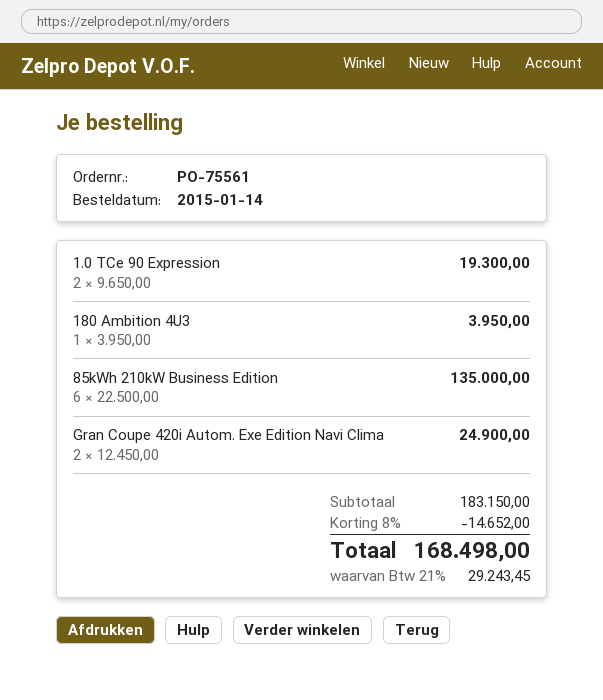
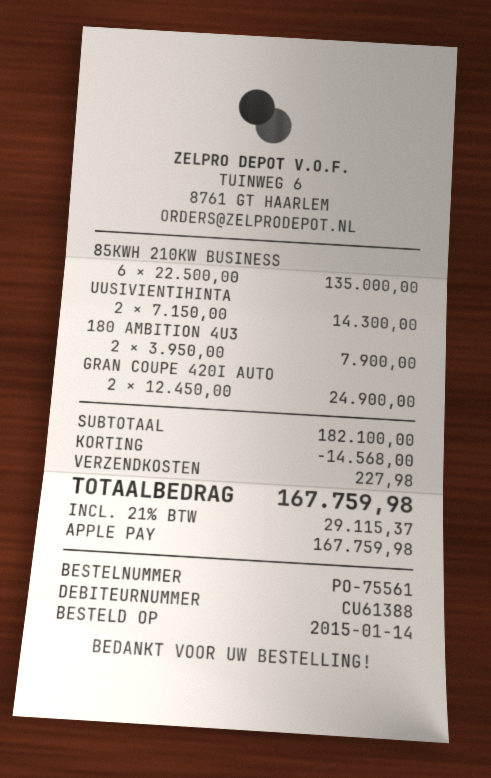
1.0 TCe 90 Expression: 2 x 9650.00 = 19300.00 -> none
180 Ambition 4U3: 1 x 3950.00 = 3950.00 -> 2 x 3950.00 = 7900.00
UUSIVIENTIHINTA: none -> 2 x 7150.00 = 14300.00
subtotal: 183150.00 -> 182100.00
discount: 14652.00 -> 14568.00
shipping: none -> 227.98
tax: 21% = 29243.45 -> 21% = 29115.37
total: 168498.00 -> 167759.98

